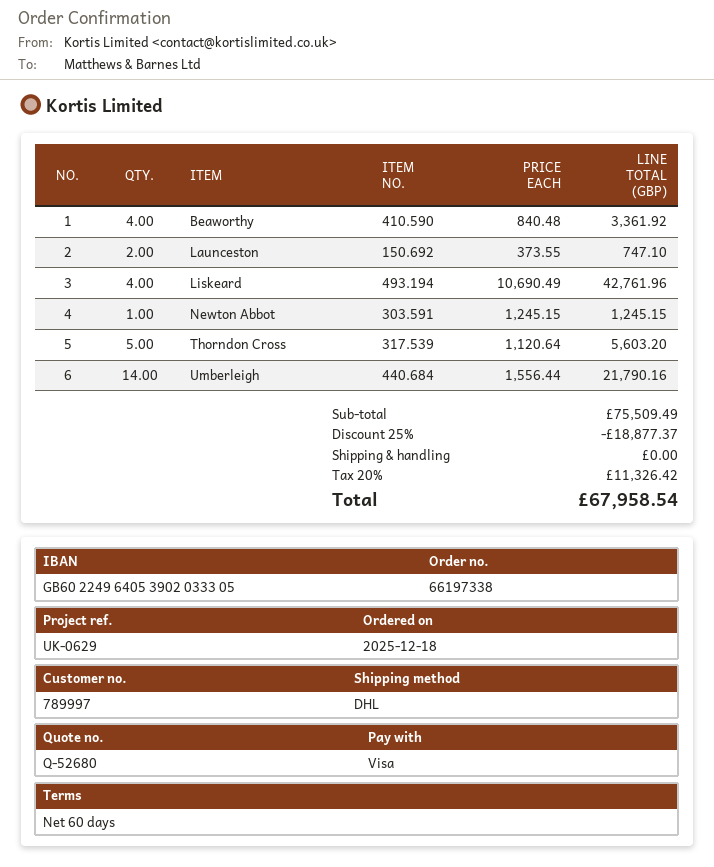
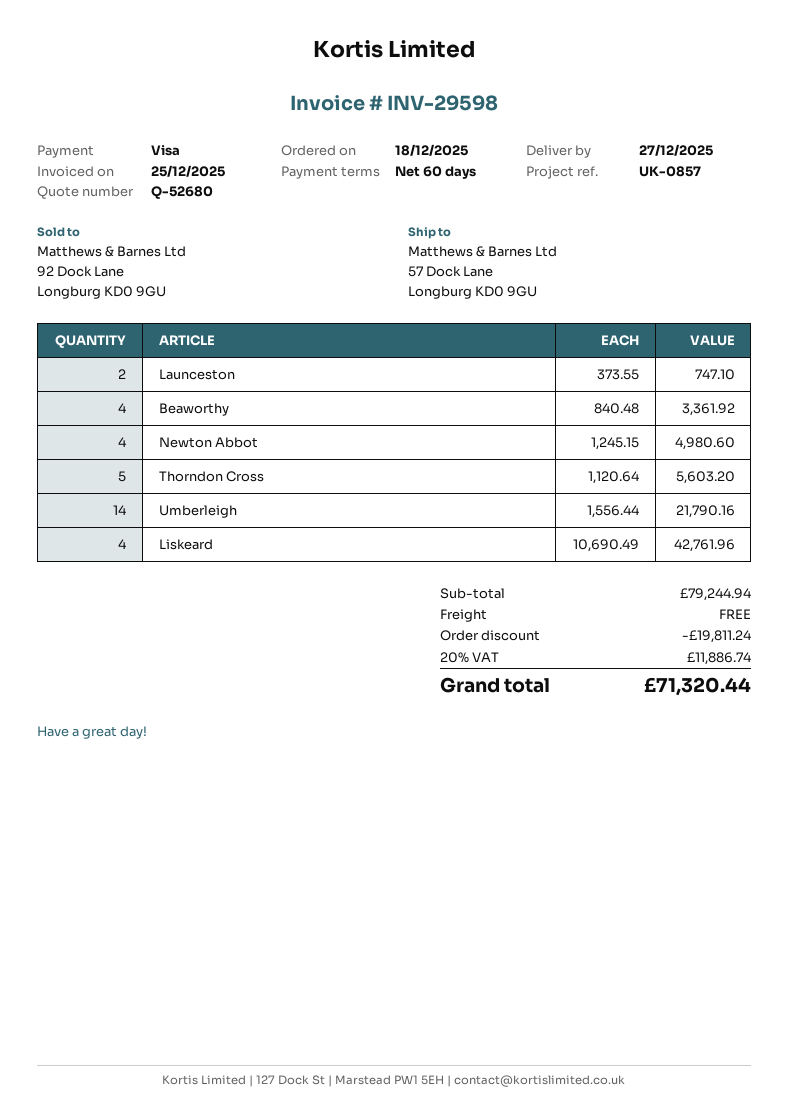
reference: UK-0629 -> UK-0857
Newton Abbot: 1 x 1245.15 = 1245.15 -> 4 x 1245.15 = 4980.60
subtotal: 75509.49 -> 79244.94
discount: 18877.37 -> 19811.24
tax: 20% = 11326.42 -> 20% = 11886.74
total: 67958.54 -> 71320.44

